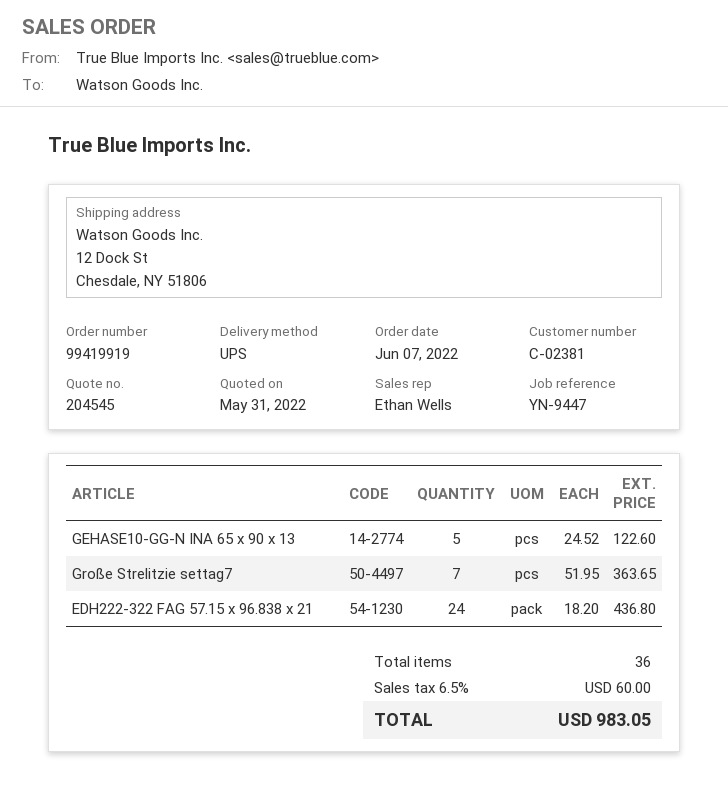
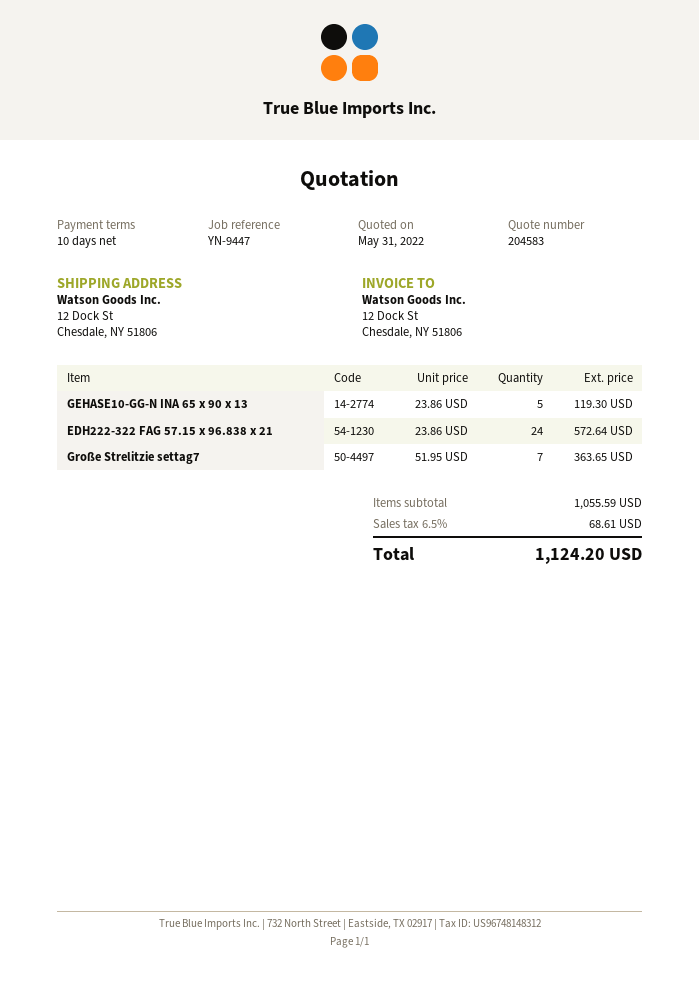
quote number: 204545 -> 204583
GEHASE10-GG-N INA 65 x 90 x 13: 5 x 24.52 = 122.60 -> 5 x 23.86 = 119.30
EDH222-322 FAG 57.15 x 96.838 x 21: 24 x 18.20 = 436.80 -> 24 x 23.86 = 572.64
tax: 6.5% = 60.00 -> 6.5% = 68.61
total: 983.05 -> 1124.20

